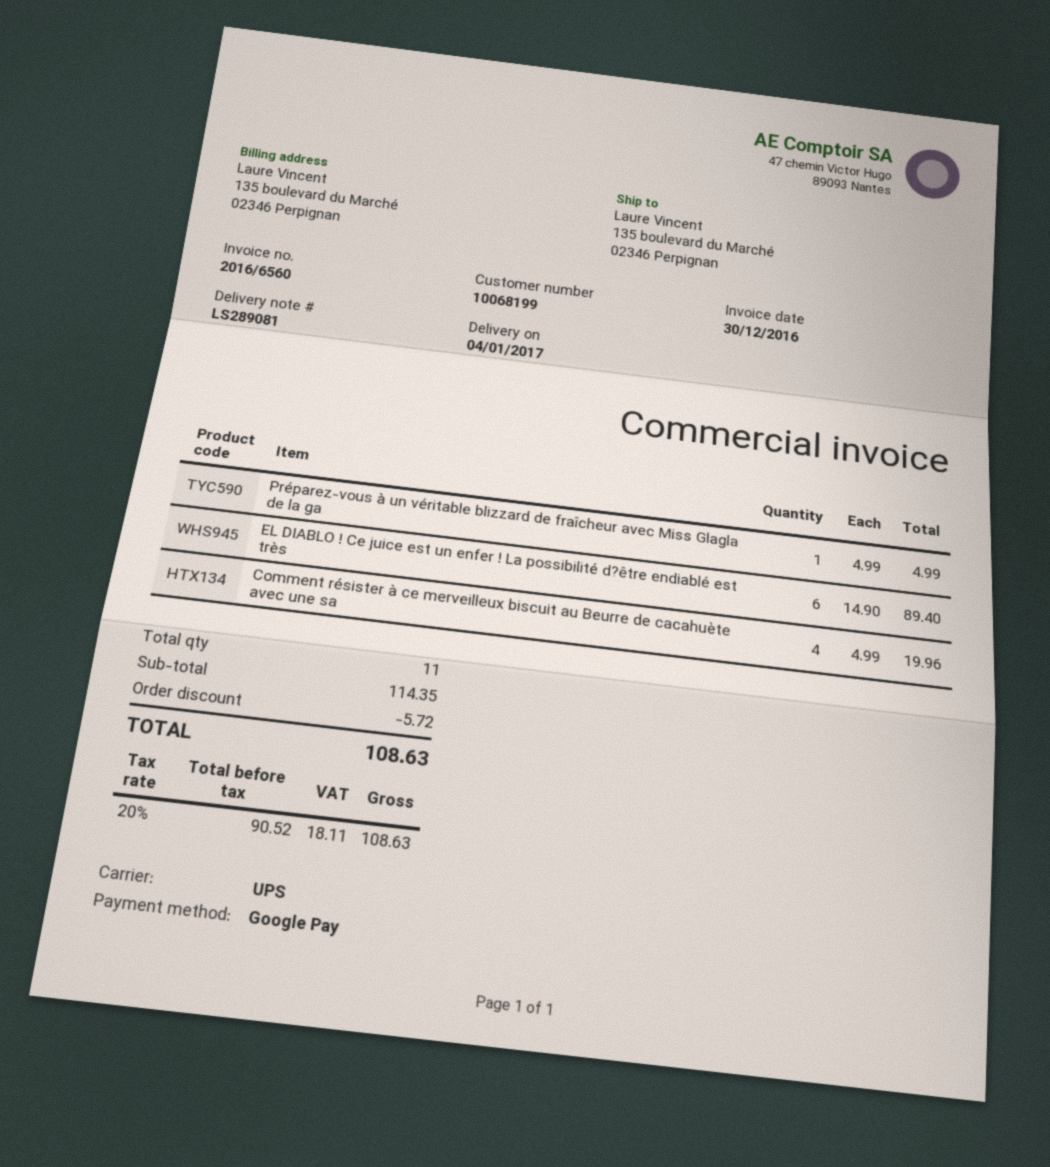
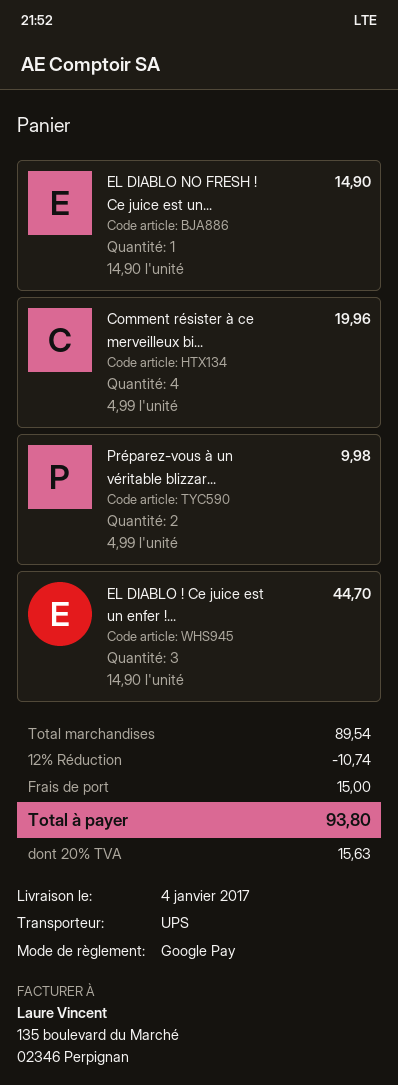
Préparez-vous à un véritable blizzard de fraîcheur avec Miss Glagla de la ga: 1 x 4.99 = 4.99 -> 2 x 4.99 = 9.98
EL DIABLO ! Ce juice est un enfer ! La possibilité d?être endiablé est très: 6 x 14.90 = 89.40 -> 3 x 14.90 = 44.70
EL DIABLO NO FRESH ! Ce juice est un...: none -> 1 x 14.90 = 14.90
subtotal: 114.35 -> 89.54
discount: 5.72 -> 10.74
shipping: none -> 15.00
tax: 20% = 18.11 -> 20% = 15.63
total: 108.63 -> 93.80

